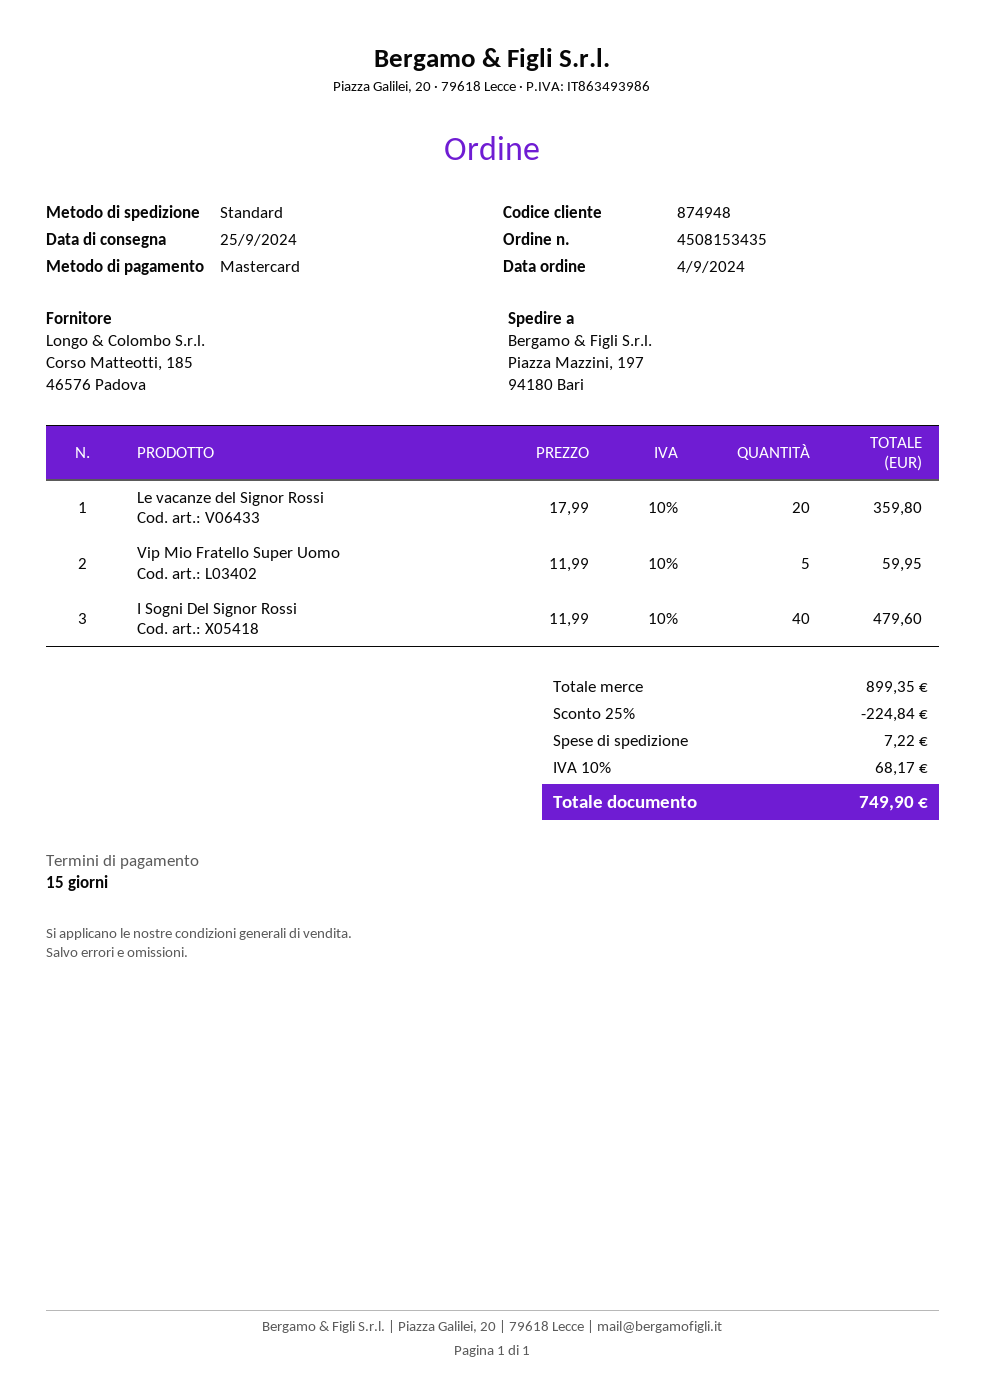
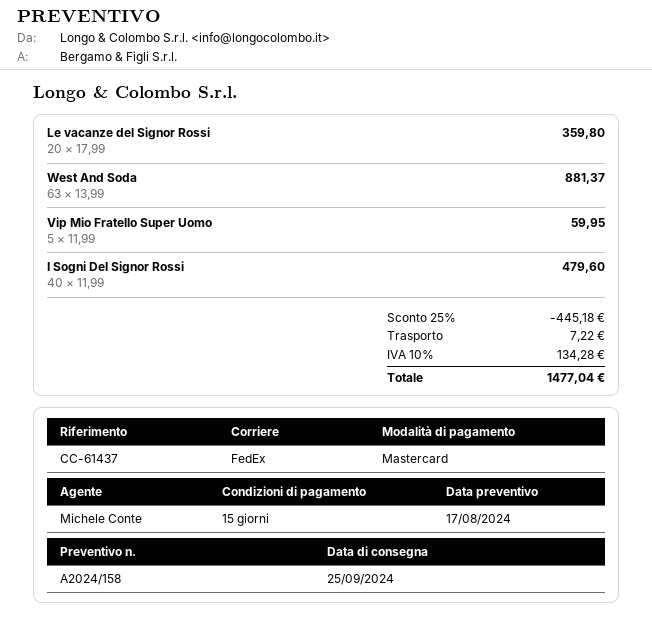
shipping method: standard -> FedEx
West And Soda: none -> 63 x 13.99 = 881.37
discount: 25% = 224.84 -> 25% = 445.18
tax: 10% = 68.17 -> 10% = 134.28
total: 749.90 -> 1477.04

